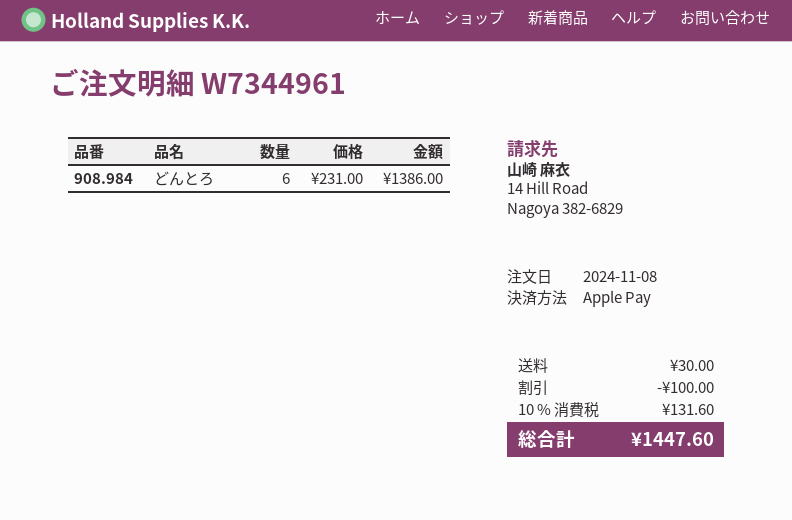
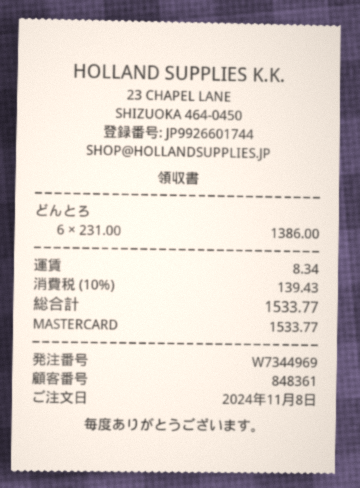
order number: W7344961 -> W7344969
payment method: Apple Pay -> Mastercard
discount: 100.00 -> none
shipping: 30.00 -> 8.34
tax: 10% = 131.60 -> 10% = 139.43
total: 1447.60 -> 1533.77

